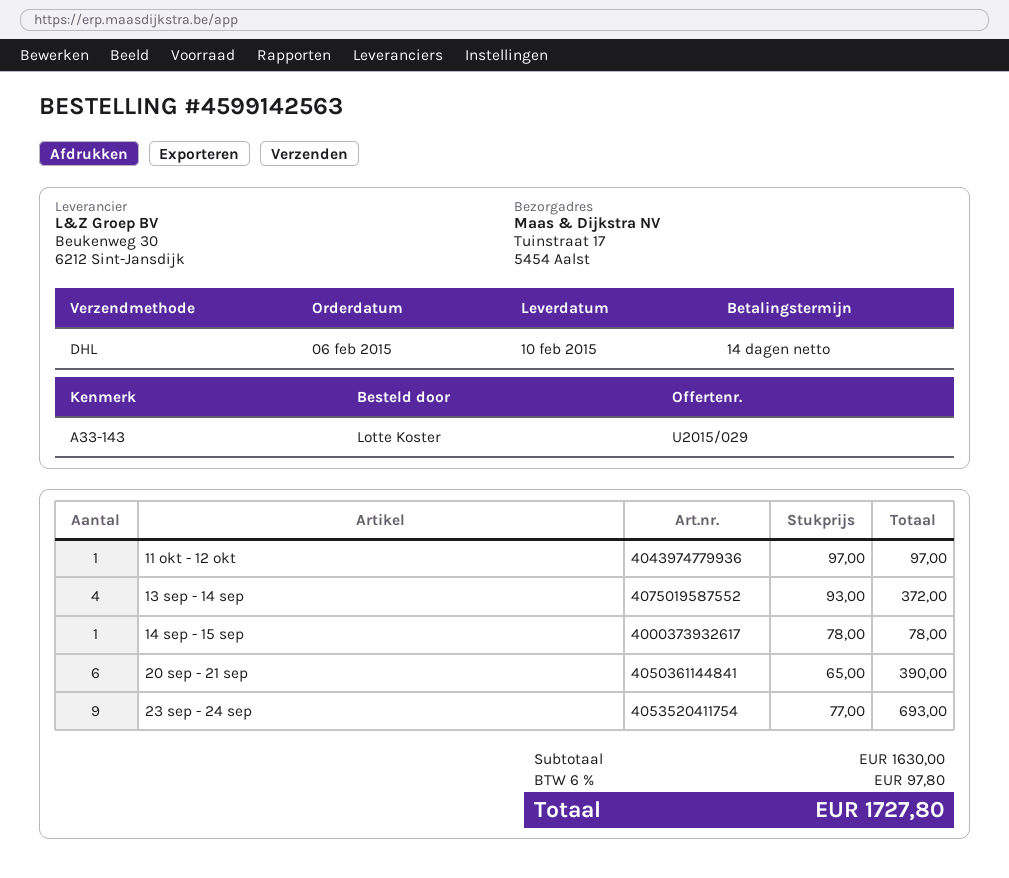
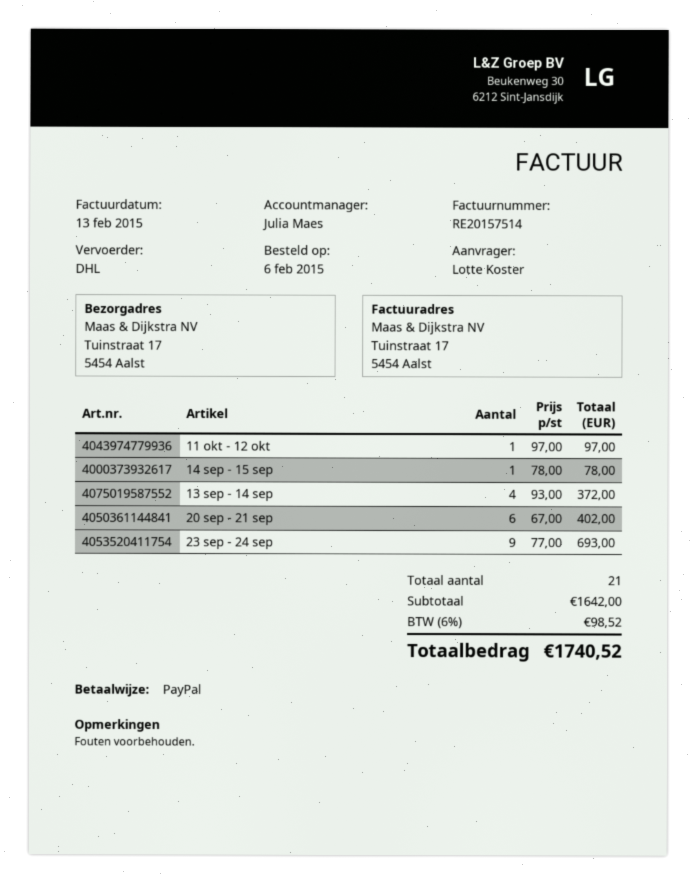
20 sep - 21 sep: 6 x 65.00 = 390.00 -> 6 x 67.00 = 402.00
subtotal: 1630.00 -> 1642.00
tax: 6% = 97.80 -> 6% = 98.52
total: 1727.80 -> 1740.52

